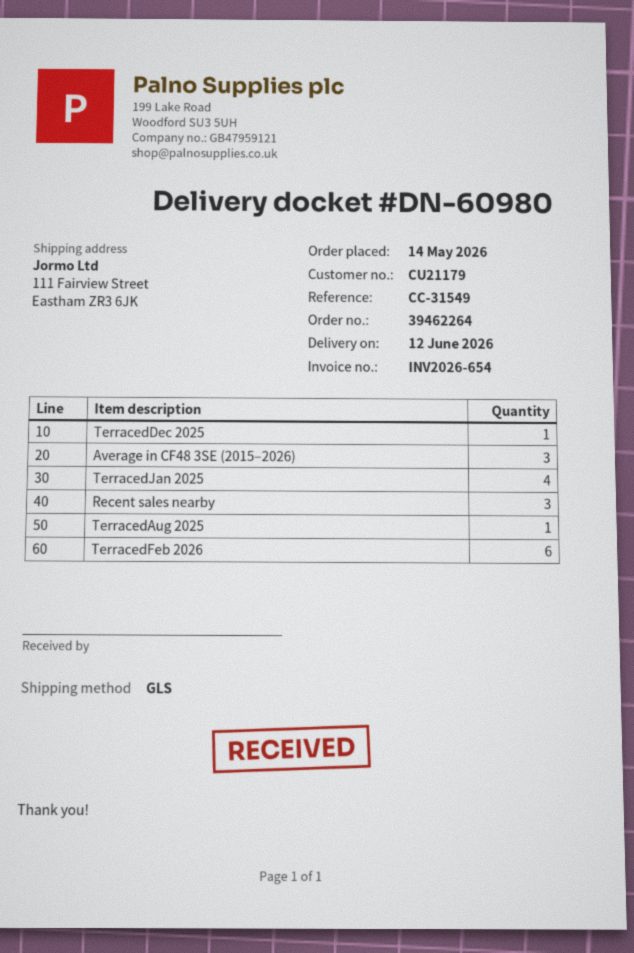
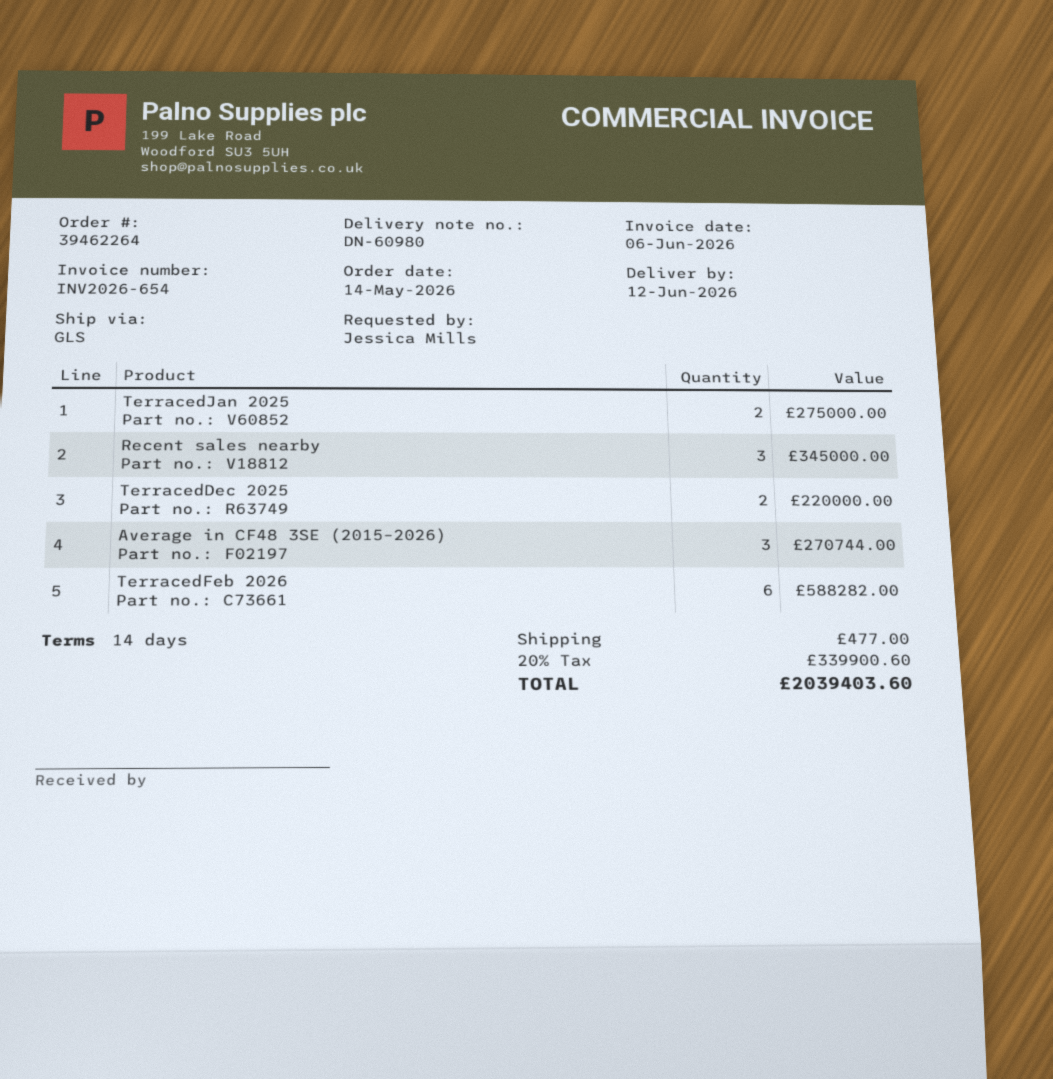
TerracedDec 2025: 1 -> 2
TerracedJan 2025: 4 -> 2
TerracedAug 2025: 1 -> none

